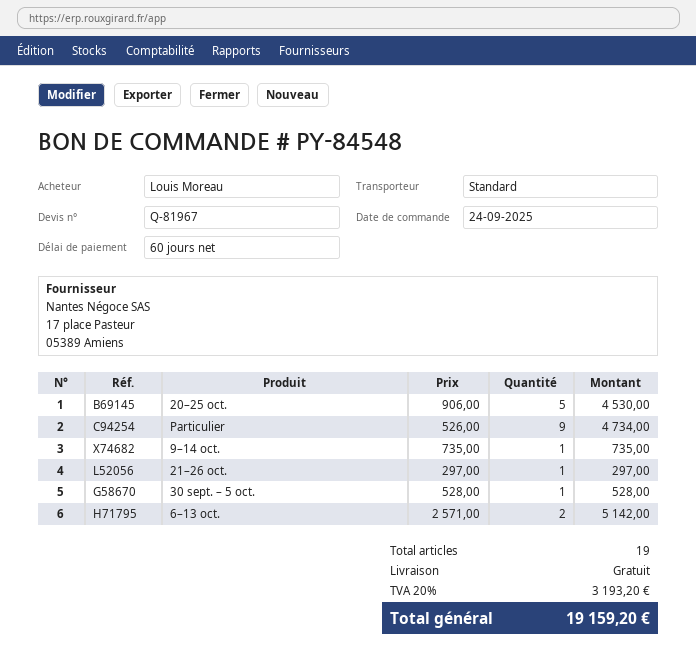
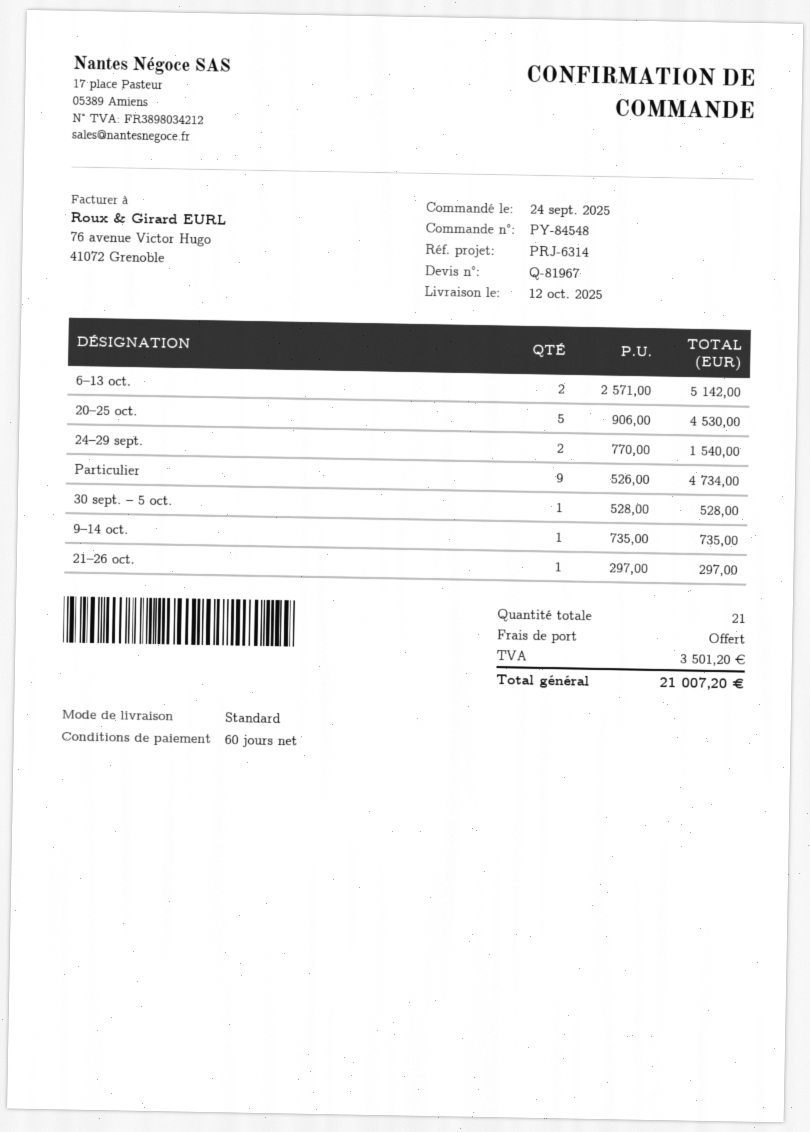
24–29 sept.: none -> 2 x 770.00 = 1540.00
total quantity: 19 -> 21
tax: 3193.20 -> 3501.20
total: 19159.20 -> 21007.20

